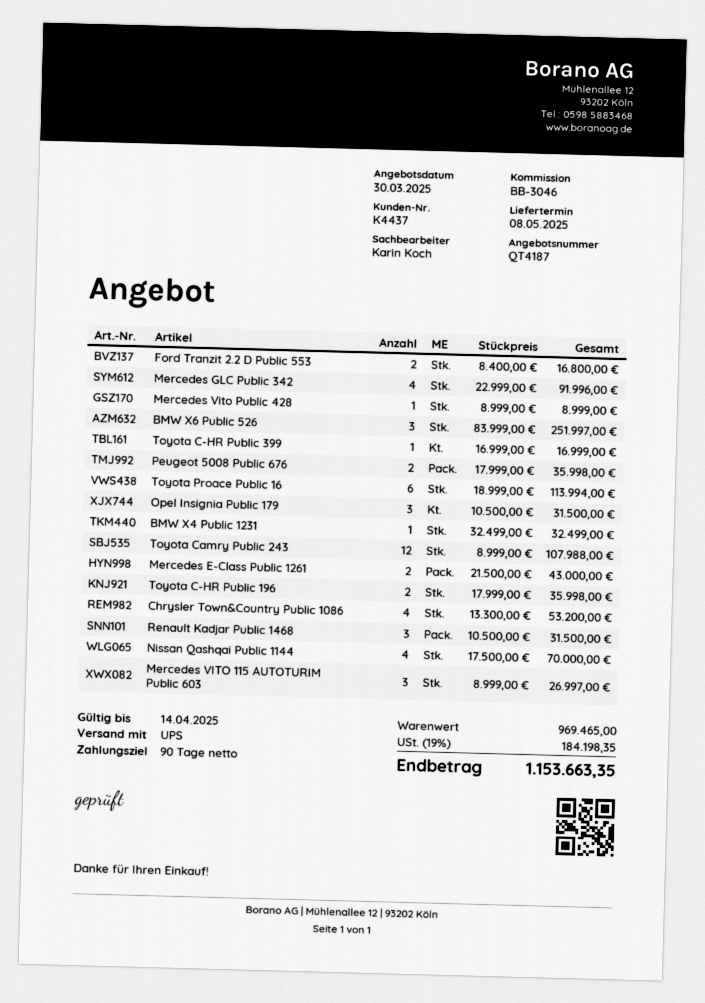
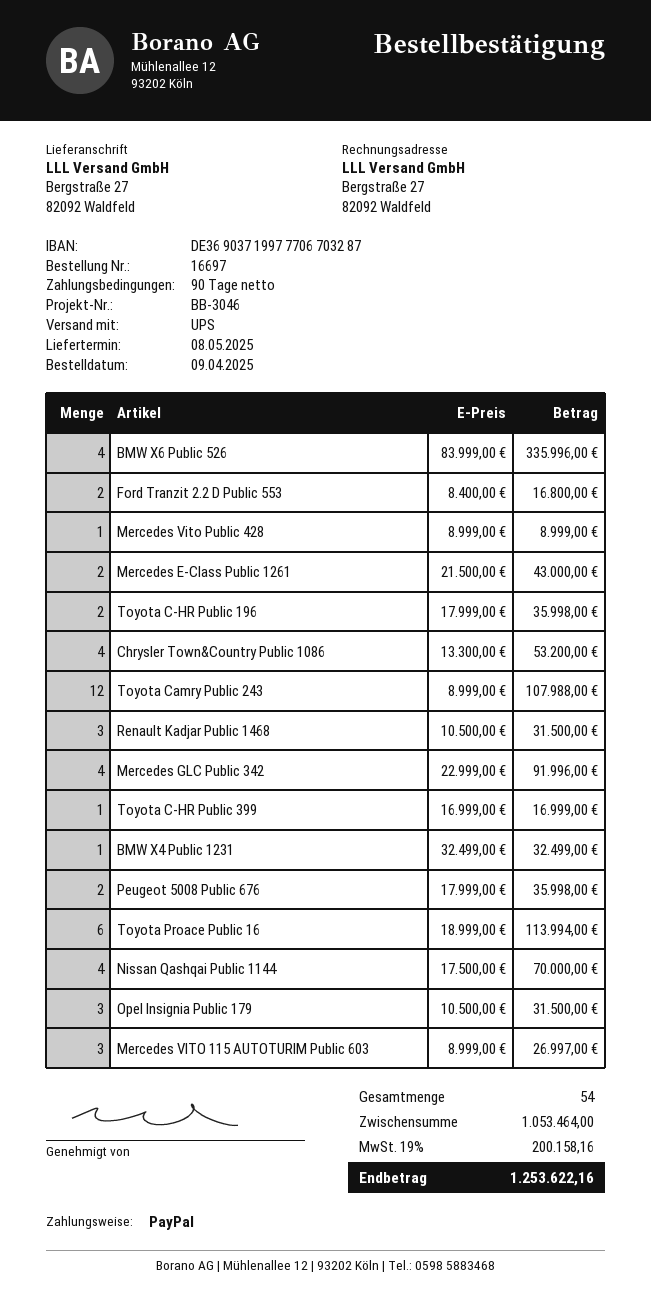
BMW X6 Public 526: 3 x 83999.00 = 251997.00 -> 4 x 83999.00 = 335996.00
subtotal: 969465.00 -> 1053464.00
tax: 19% = 184198.35 -> 19% = 200158.16
total: 1153663.35 -> 1253622.16

